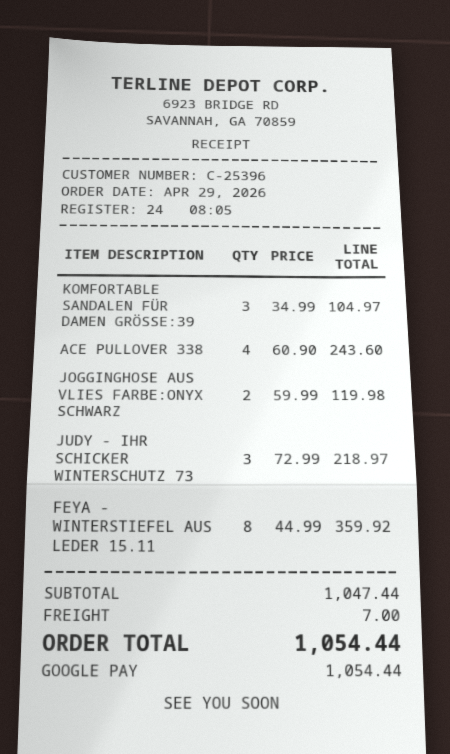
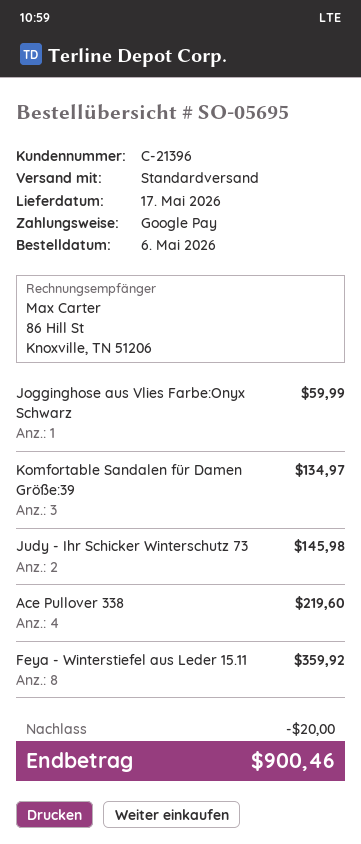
order date: 2026-04-29 -> 2026-05-06
customer number: C-25396 -> C-21396
KOMFORTABLE SANDALEN FÜR DAMEN GRÖSSE:39: 3 for 104.97 -> 3 for 134.97
ACE PULLOVER 338: 4 for 243.60 -> 4 for 219.60
JOGGINGHOSE AUS VLIES FARBE:ONYX SCHWARZ: 2 for 119.98 -> 1 for 59.99
JUDY - IHR SCHICKER WINTERSCHUTZ 73: 3 for 218.97 -> 2 for 145.98
discount: none -> 20.00
shipping: 7.00 -> none
total: 1054.44 -> 900.46

